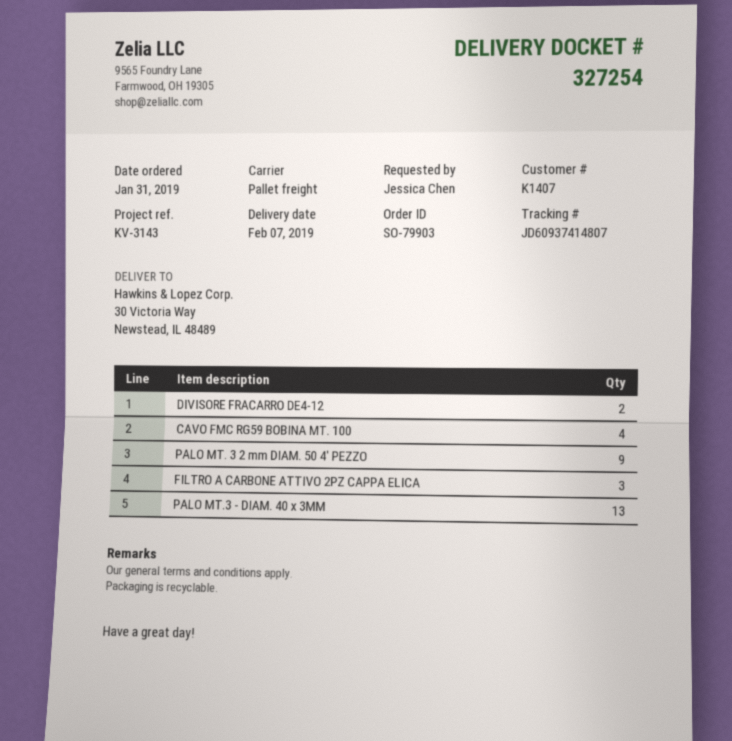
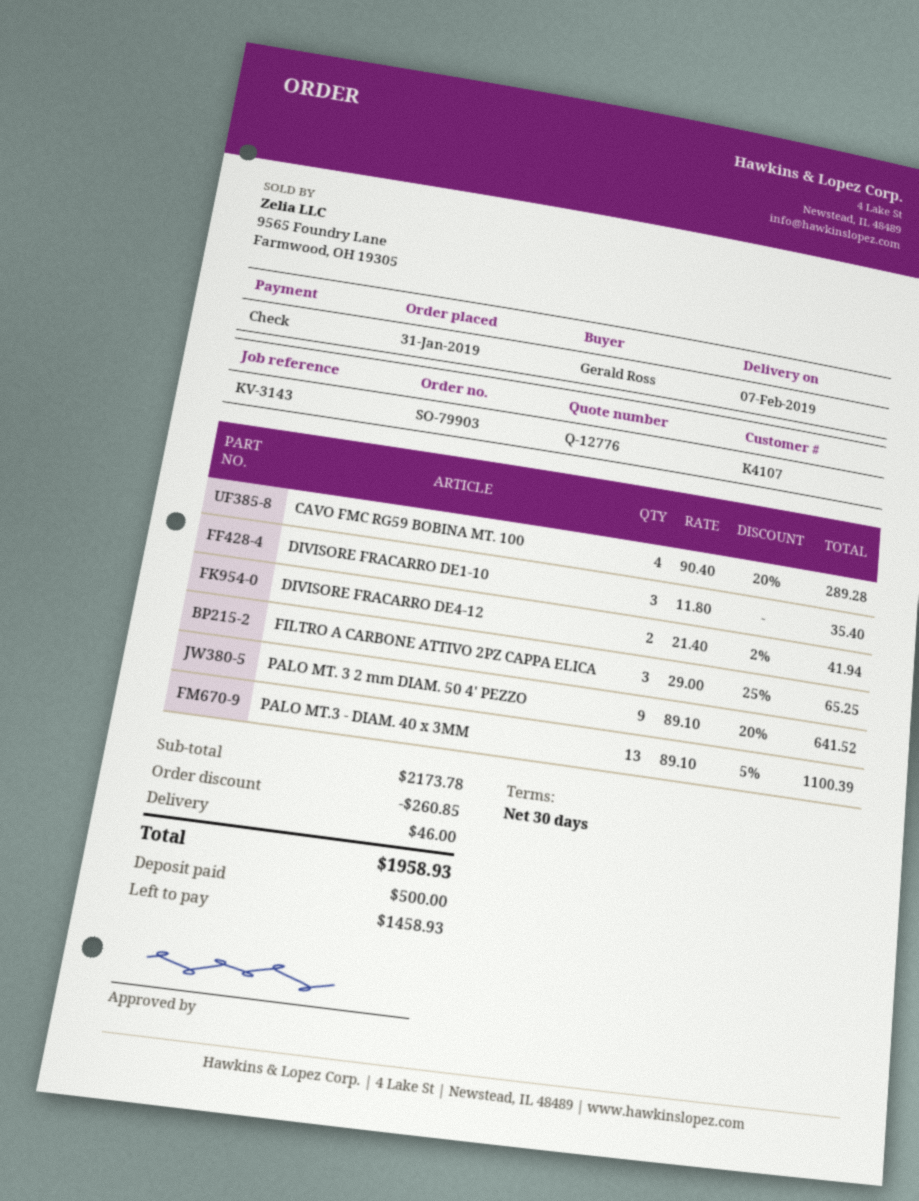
customer number: K1407 -> K4107
ordered by: Jessica Chen -> Gerald Ross
DIVISORE FRACARRO DE1-10: none -> 3

